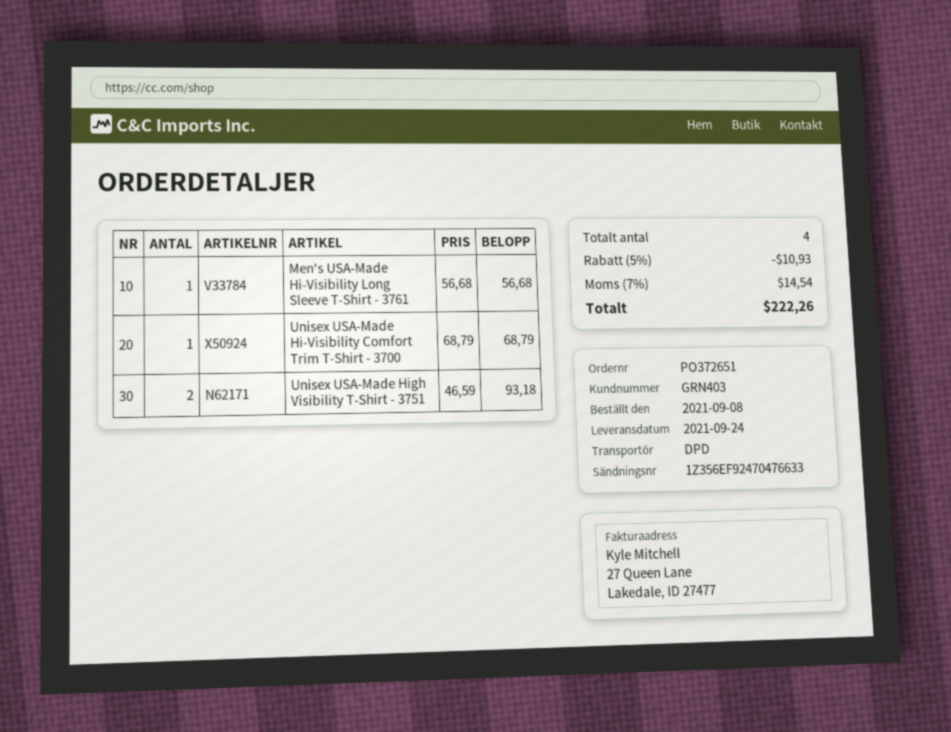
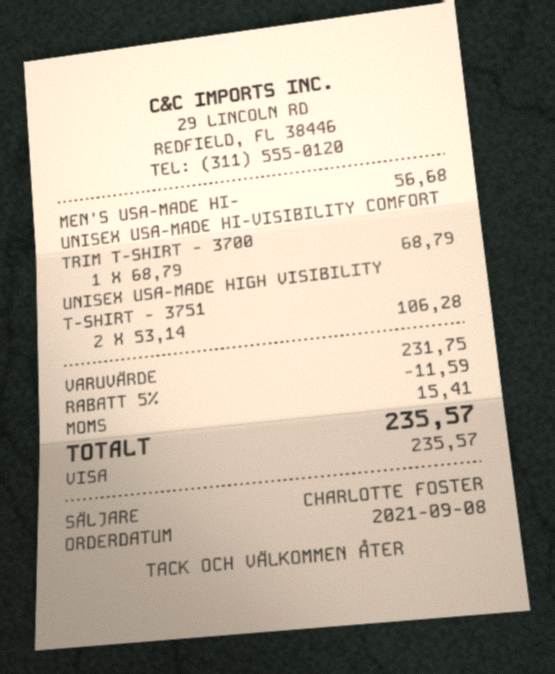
Unisex USA-Made High Visibility T-Shirt - 3751: 2 x 46.59 = 93.18 -> 2 x 53.14 = 106.28
discount: 5% = 10.93 -> 5% = 11.59
tax: 14.54 -> 15.41
total: 222.26 -> 235.57

